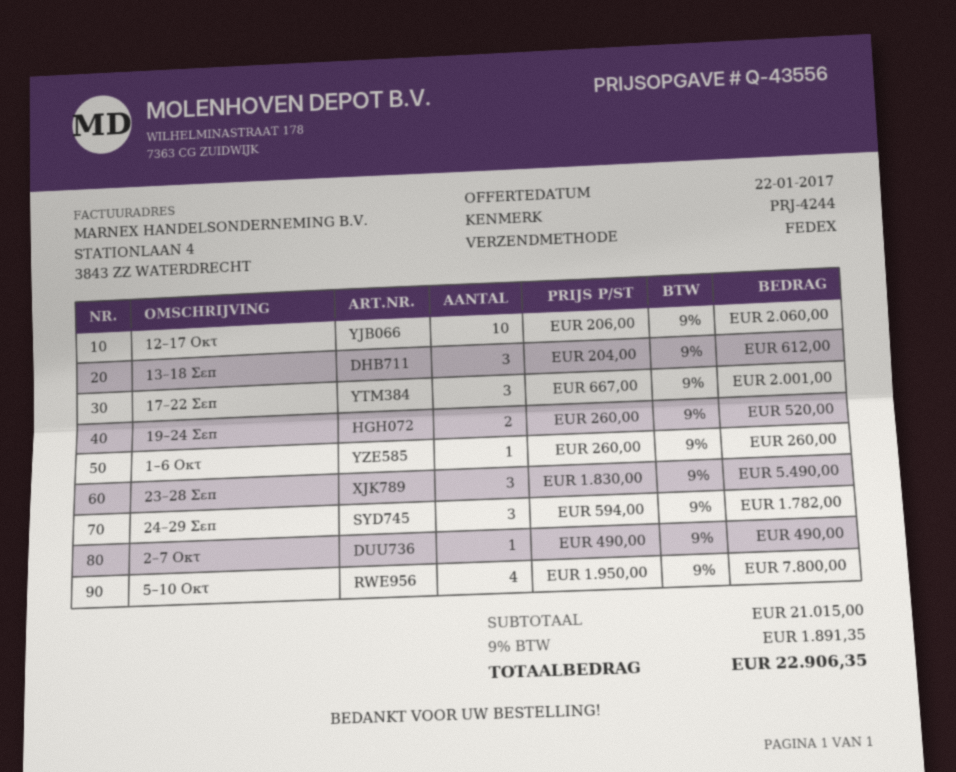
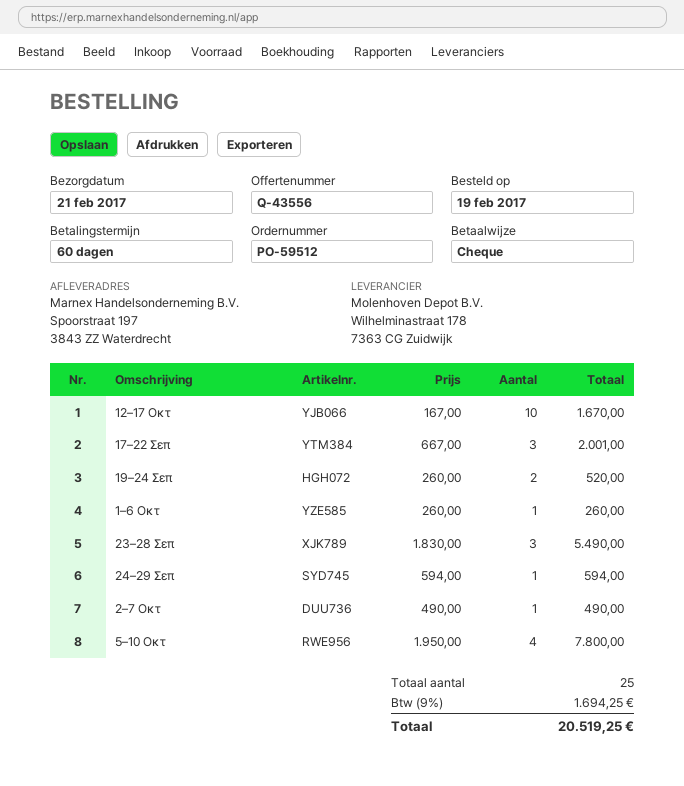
12–17 Οκτ: 10 x 206.00 = 2060.00 -> 10 x 167.00 = 1670.00
13–18 Σεπ: 3 x 204.00 = 612.00 -> none
24–29 Σεπ: 3 x 594.00 = 1782.00 -> 1 x 594.00 = 594.00
tax: 9% = 1891.35 -> 9% = 1694.25
total: 22906.35 -> 20519.25

